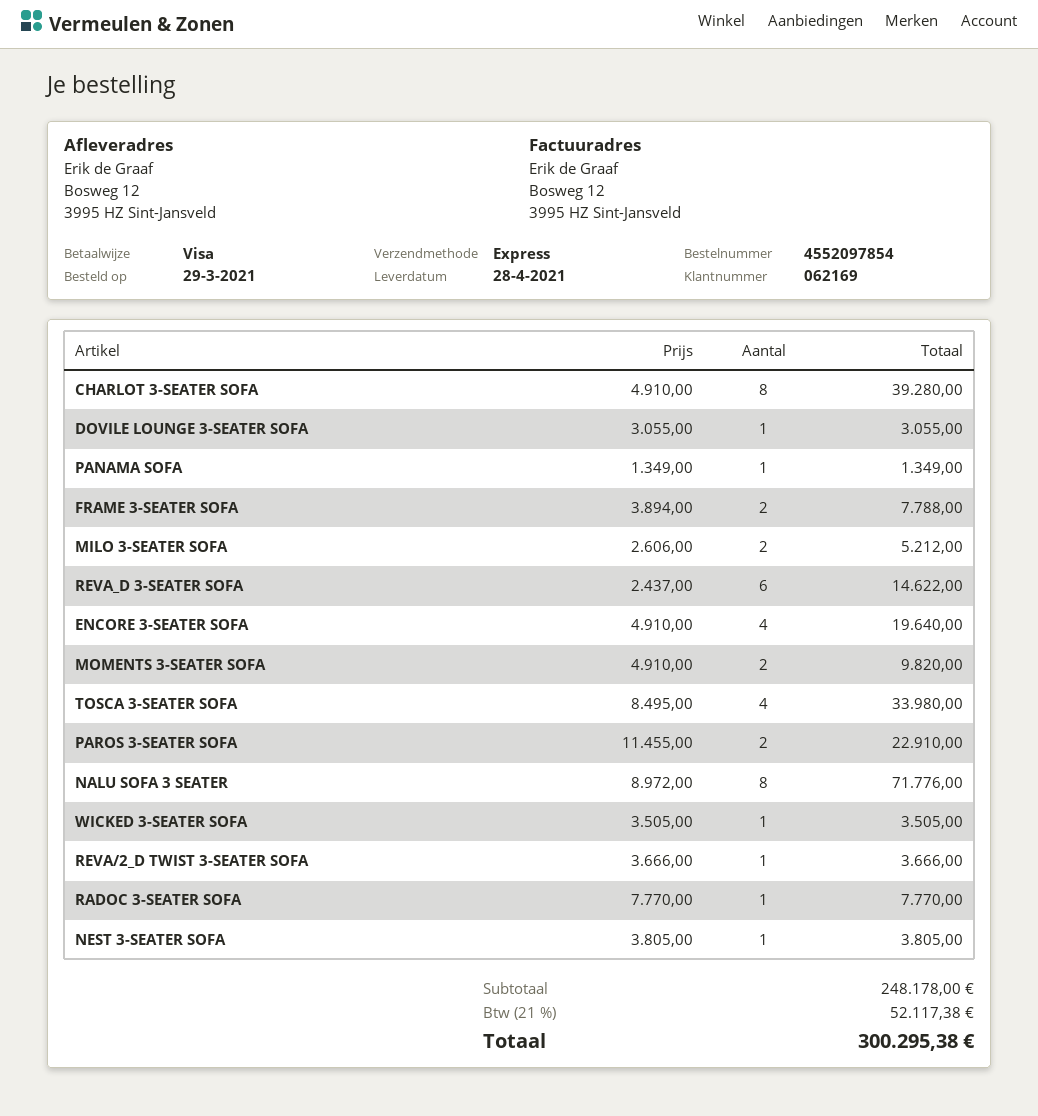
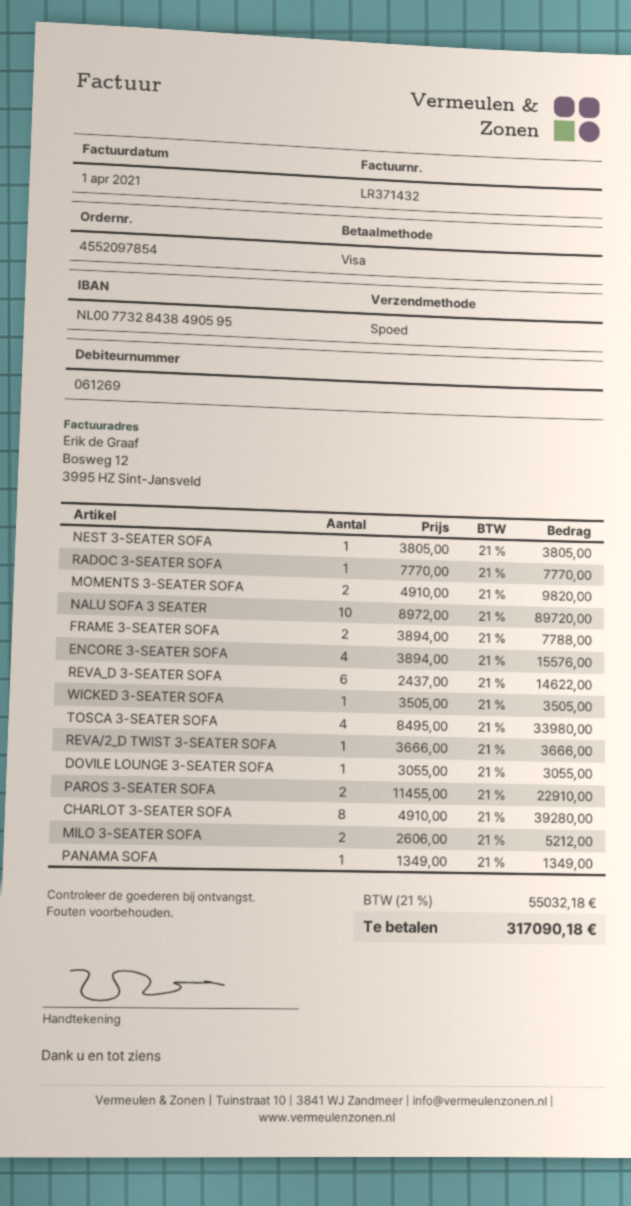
customer number: 062169 -> 061269
ENCORE 3-SEATER SOFA: 4 x 4910.00 = 19640.00 -> 4 x 3894.00 = 15576.00
NALU SOFA 3 SEATER: 8 x 8972.00 = 71776.00 -> 10 x 8972.00 = 89720.00
tax: 21% = 52117.38 -> 21% = 55032.18
total: 300295.38 -> 317090.18

